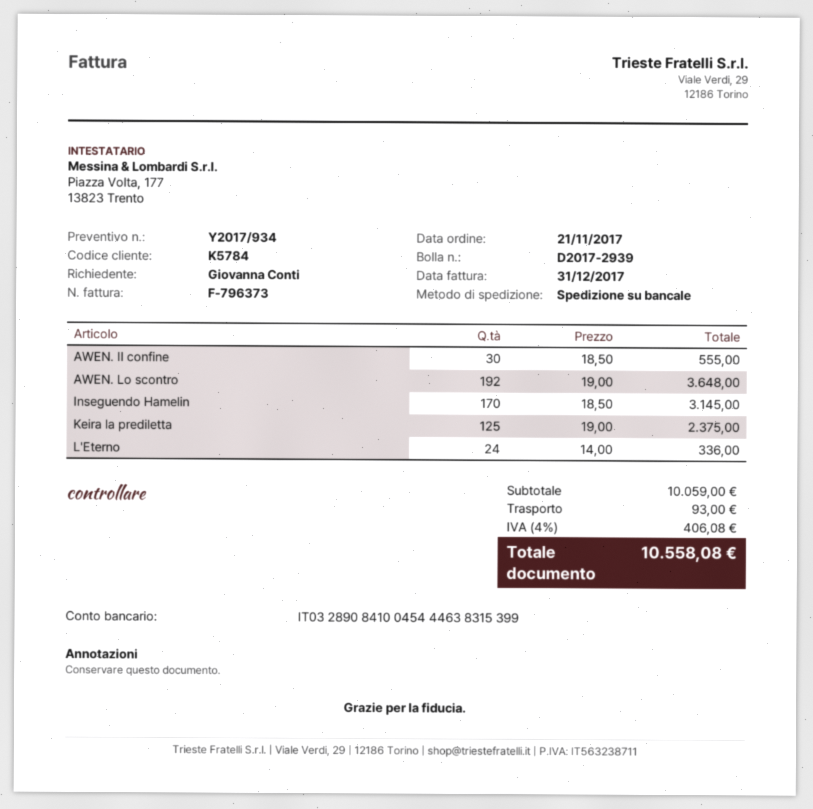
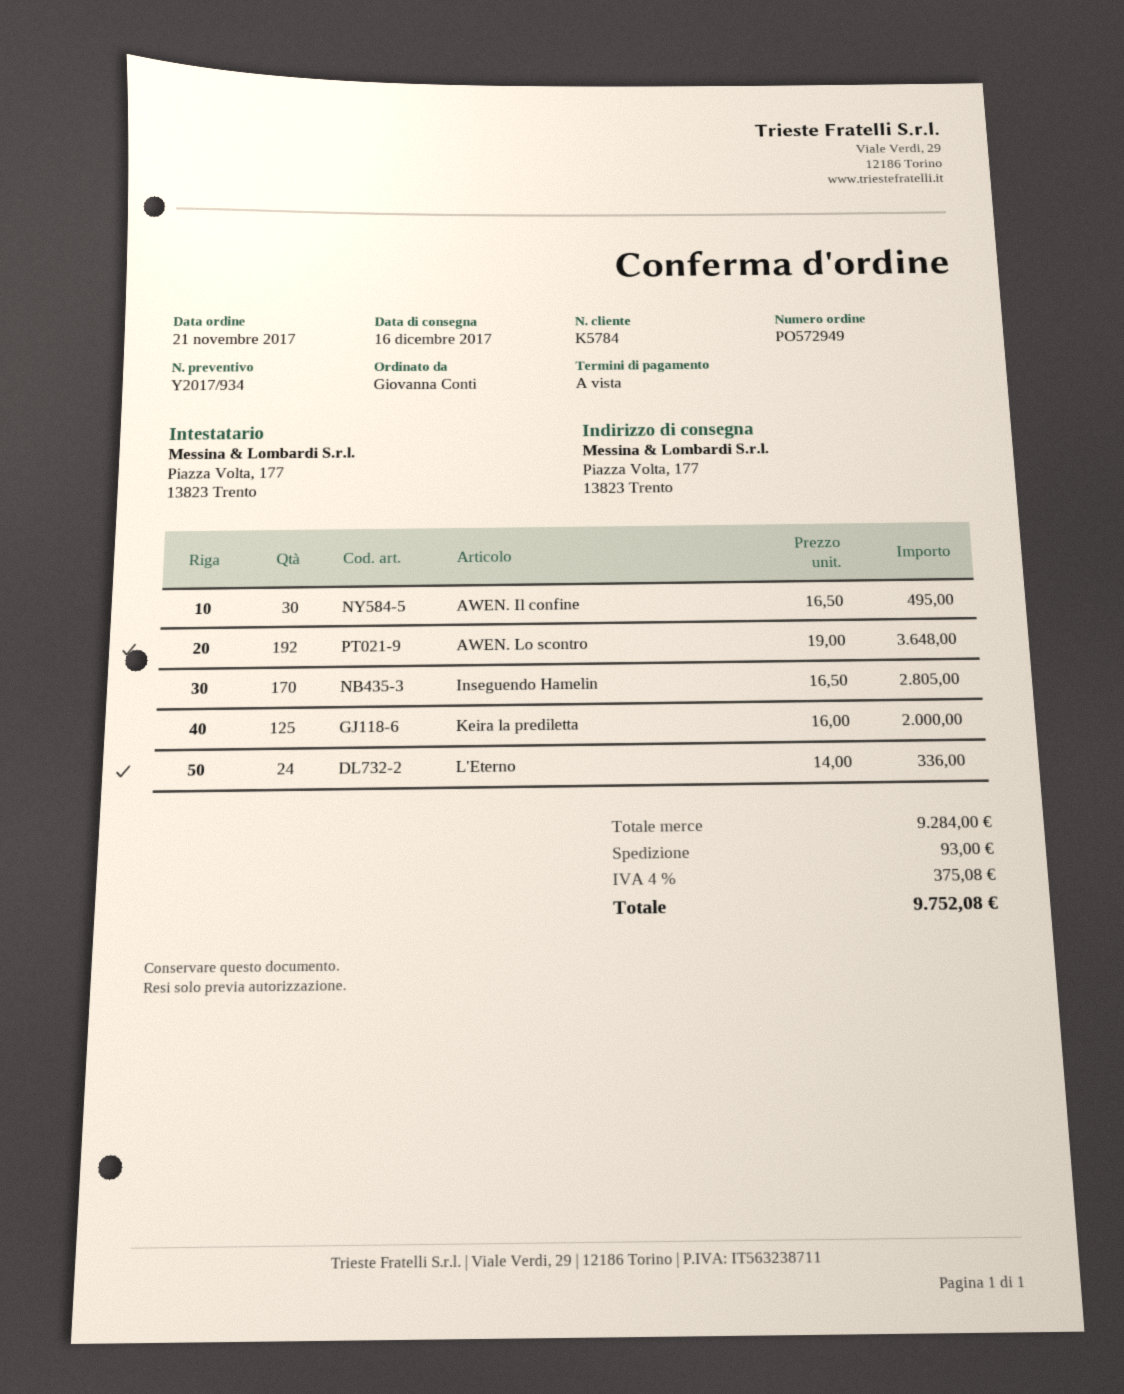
AWEN. Il confine: 30 x 18.50 = 555.00 -> 30 x 16.50 = 495.00
Inseguendo Hamelin: 170 x 18.50 = 3145.00 -> 170 x 16.50 = 2805.00
Keira la prediletta: 125 x 19.00 = 2375.00 -> 125 x 16.00 = 2000.00
subtotal: 10059.00 -> 9284.00
tax: 4% = 406.08 -> 4% = 375.08
total: 10558.08 -> 9752.08

